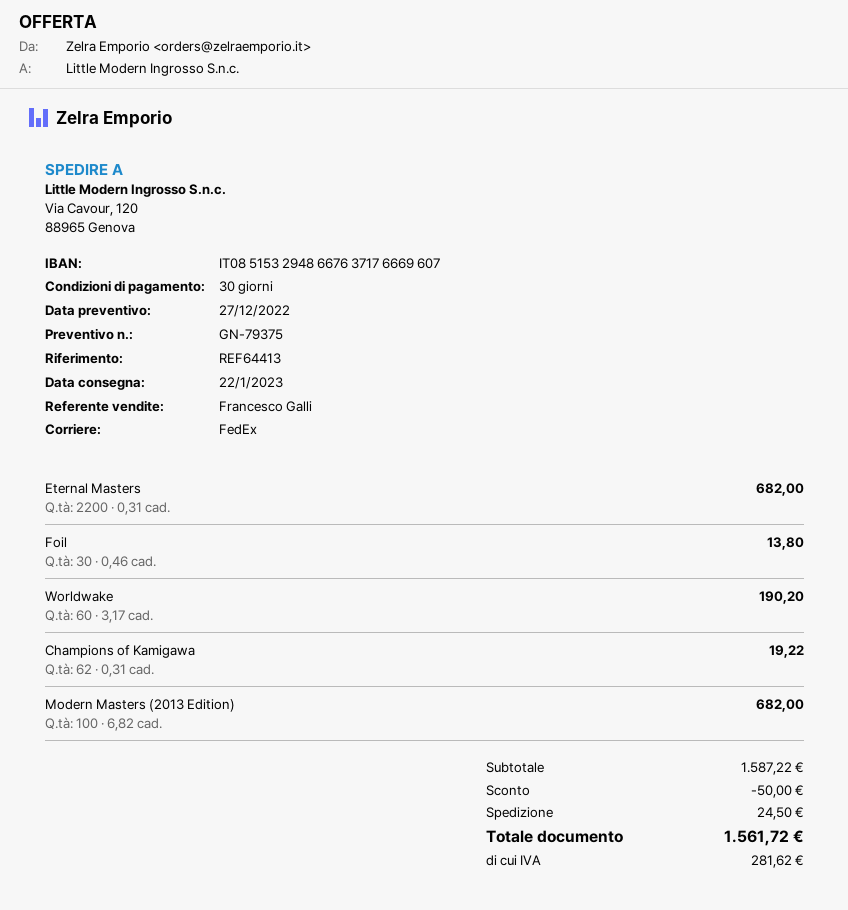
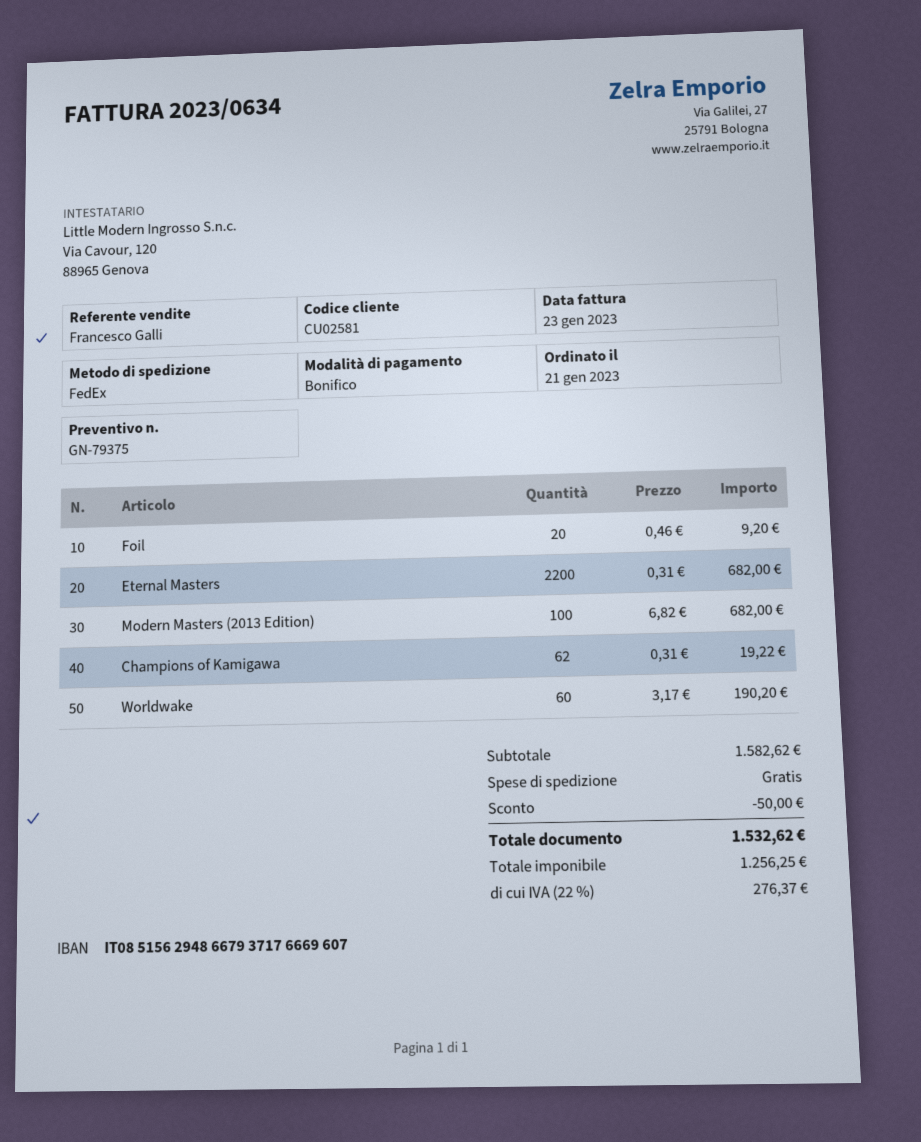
bank account: IT0851532948667637176669607 -> IT0851562948667937176669607
Foil: 30 x 0.46 = 13.80 -> 20 x 0.46 = 9.20
subtotal: 1587.22 -> 1582.62
shipping: 24.50 -> 0.00
tax: 281.62 -> 276.37
total: 1561.72 -> 1532.62

